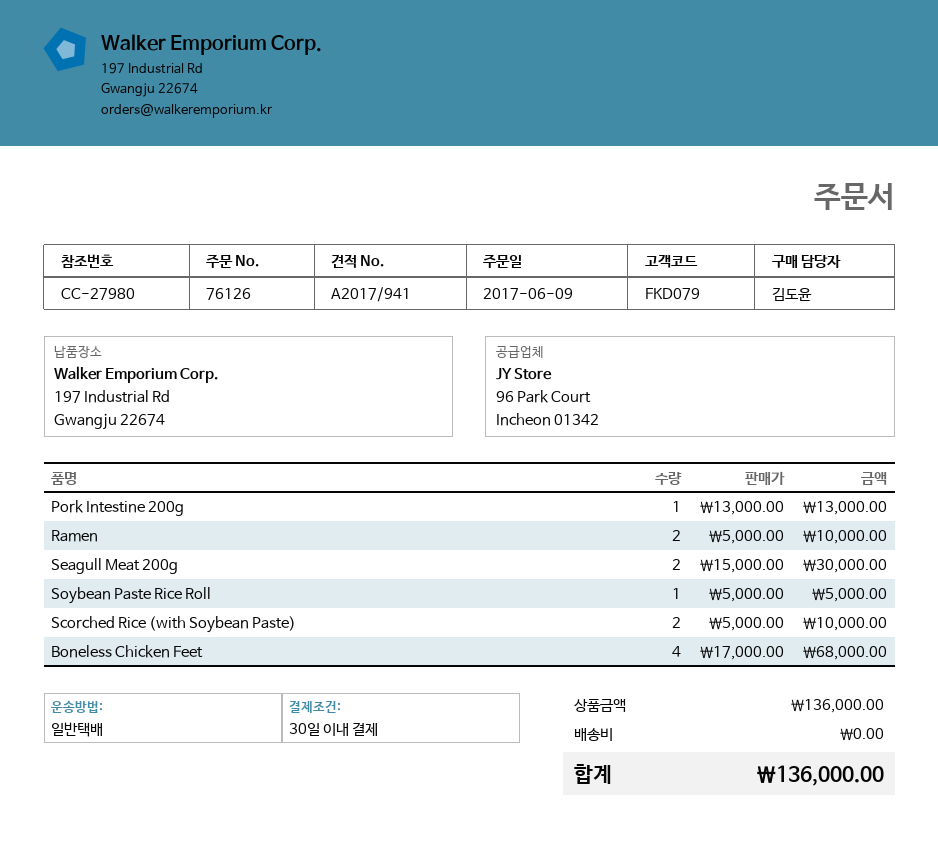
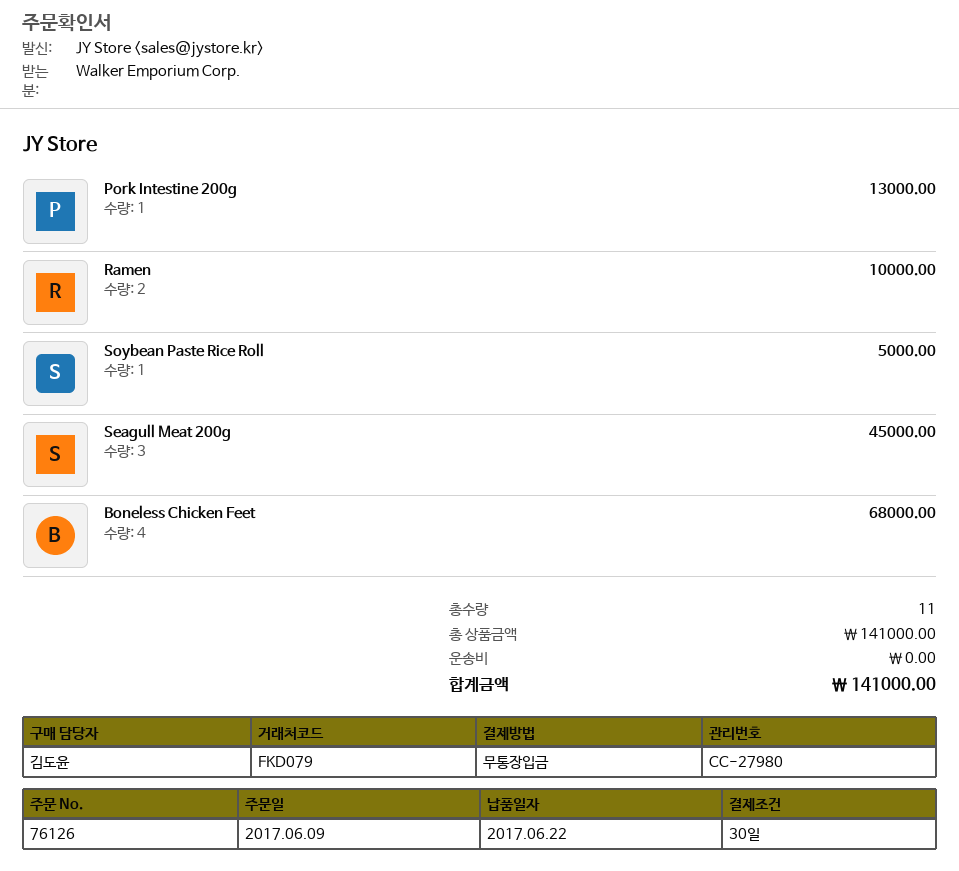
Seagull Meat 200g: 2 for 30000.00 -> 3 for 45000.00
Scorched Rice (with Soybean Paste): 2 for 10000.00 -> none
subtotal: 136000.00 -> 141000.00
total: 136000.00 -> 141000.00

